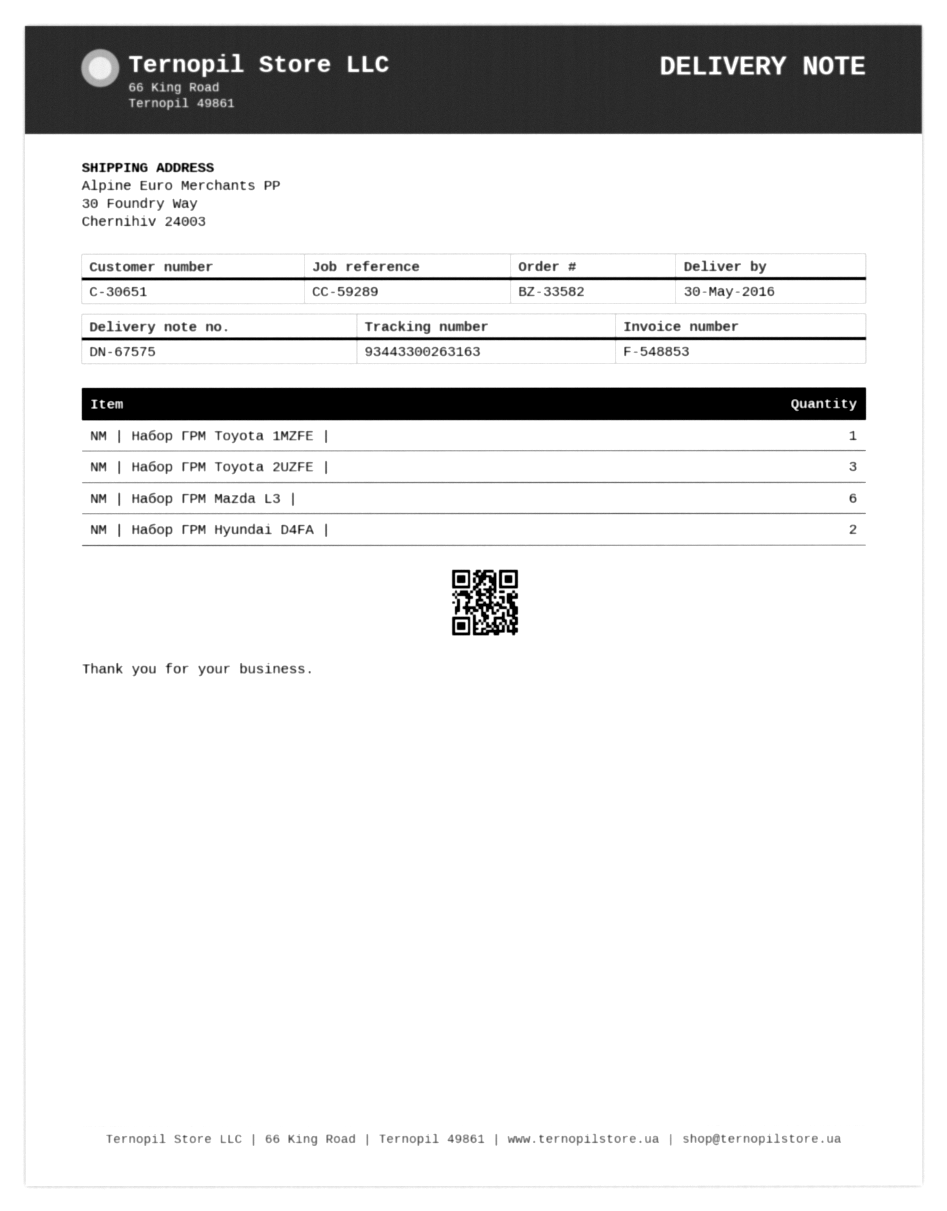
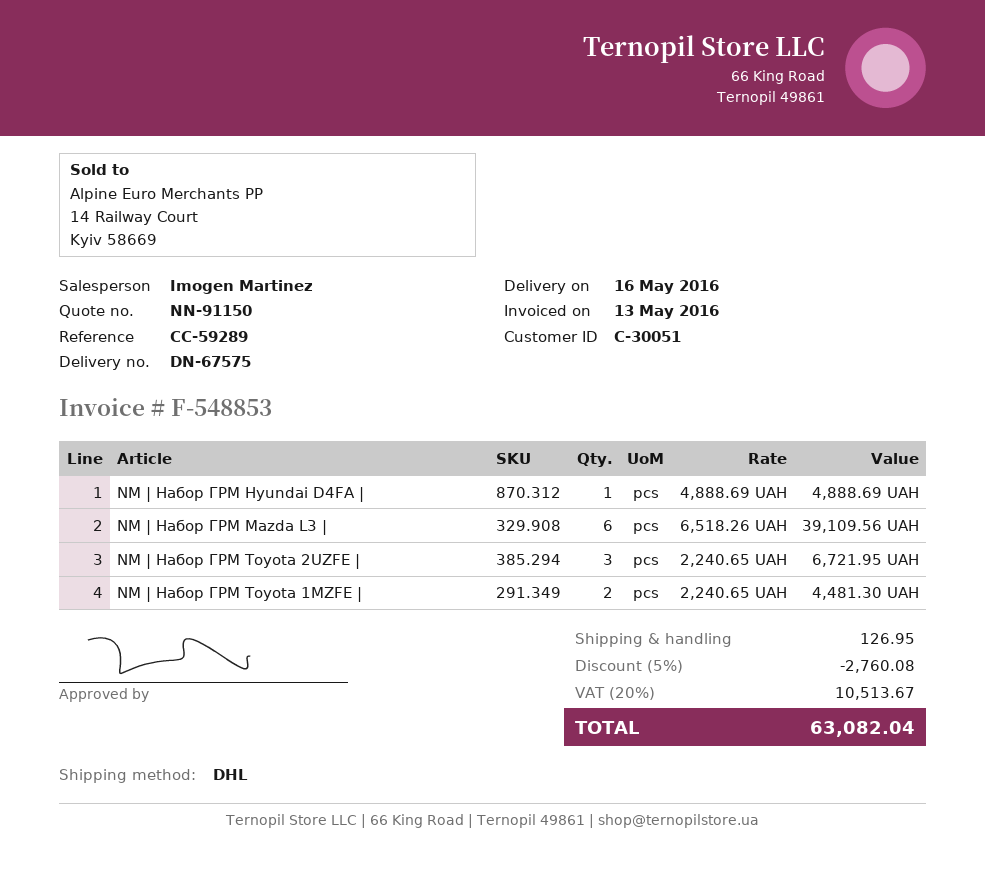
delivery date: 2016-05-30 -> 2016-05-16
customer number: C-30651 -> C-30051
NM | Набор ГРМ Toyota 1MZFE |: 1 -> 2
NM | Набор ГРМ Hyundai D4FA |: 2 -> 1

